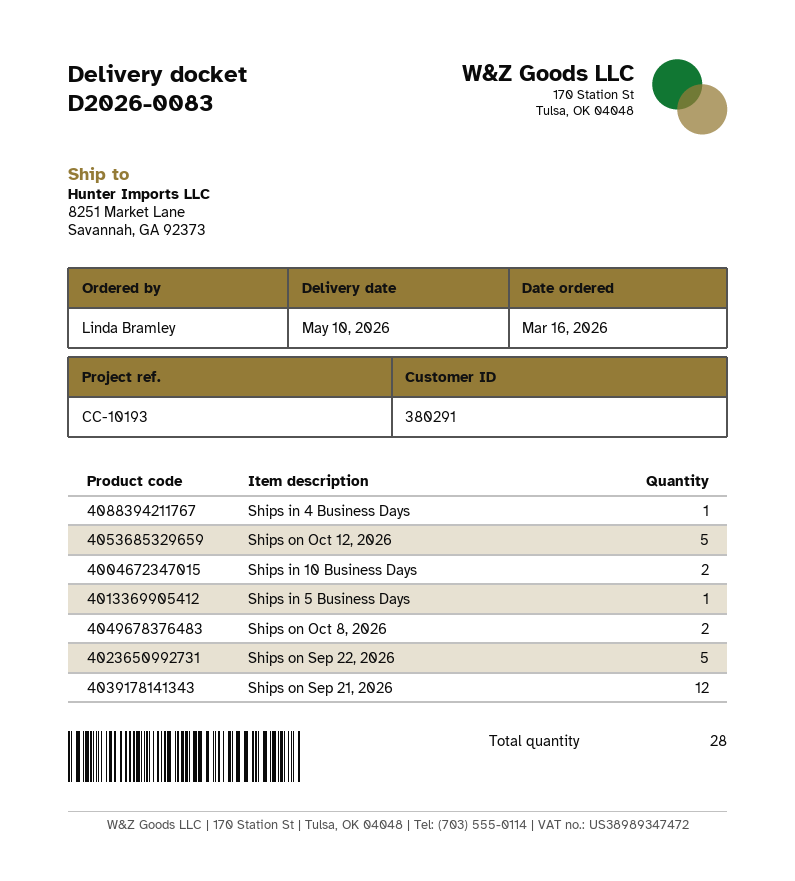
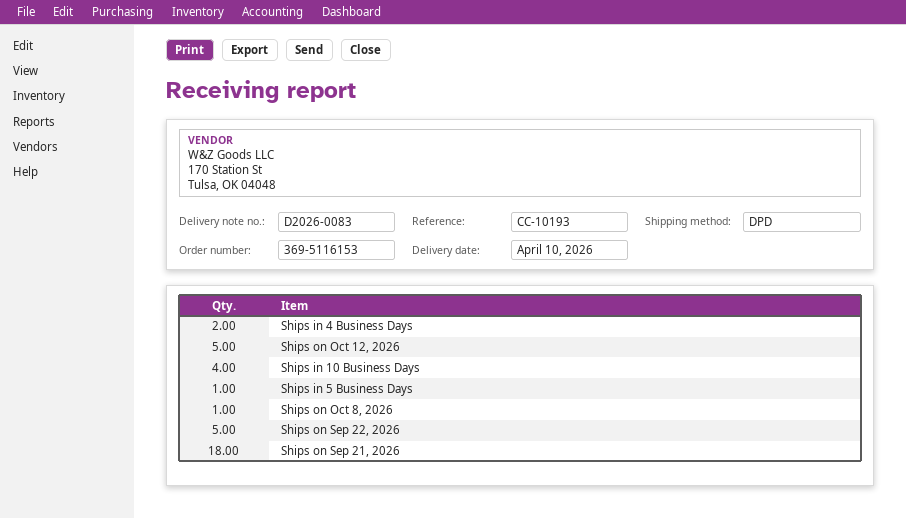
delivery date: 2026-05-10 -> 2026-04-10
Ships in 4 Business Days: 1 -> 2
Ships in 10 Business Days: 2 -> 4
Ships on Oct 8, 2026: 2 -> 1
Ships on Sep 21, 2026: 12 -> 18

